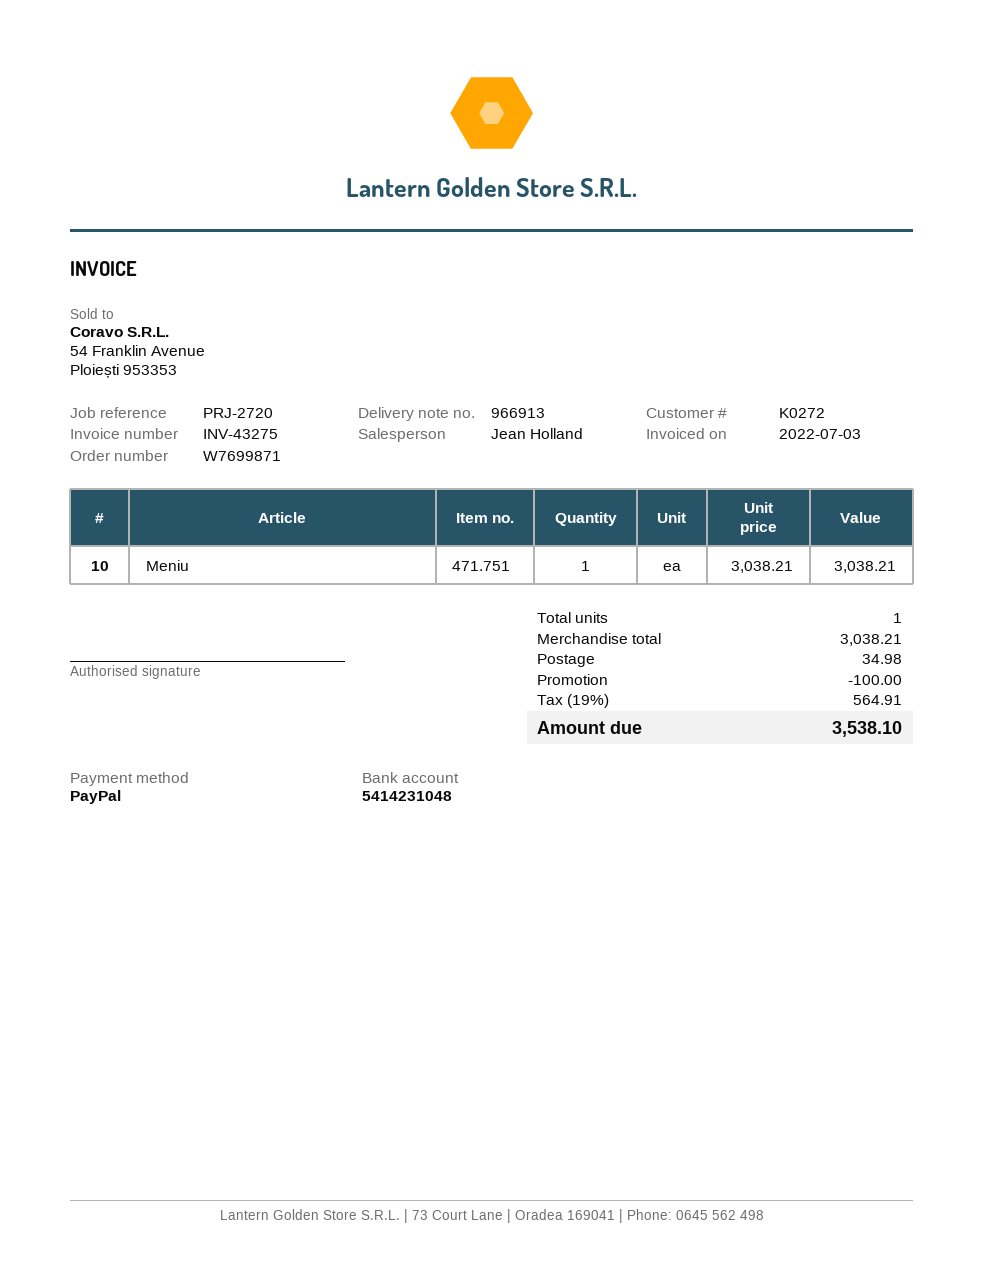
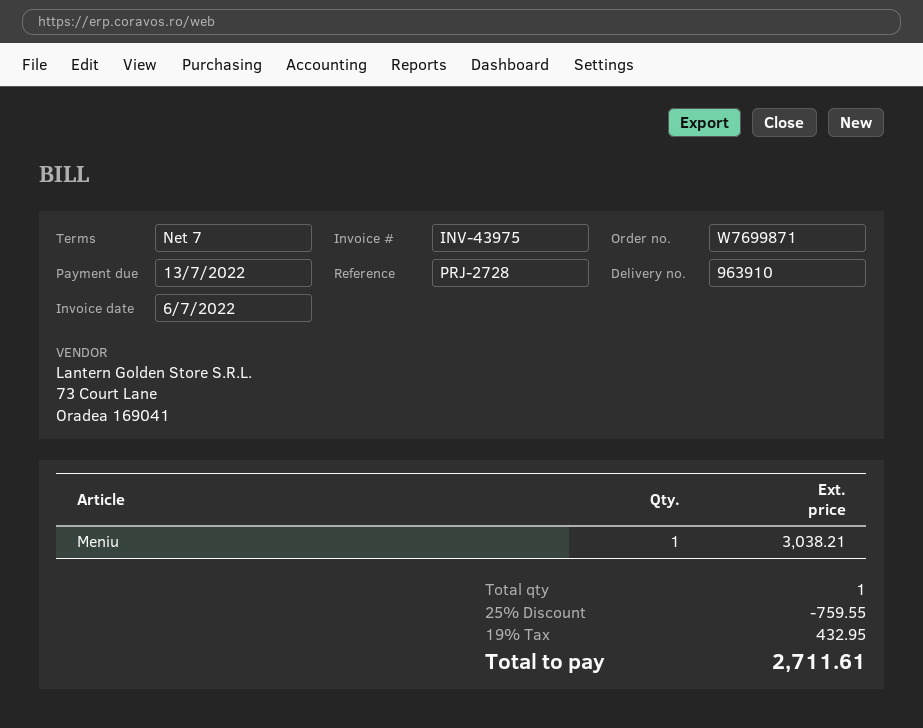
delivery note number: 966913 -> 963910
invoice number: INV-43275 -> INV-43975
invoice date: 2022-07-03 -> 2022-07-06
reference: PRJ-2720 -> PRJ-2728
discount: 100.00 -> 759.55
shipping: 34.98 -> none
tax: 19% = 564.91 -> 19% = 432.95
total: 3538.10 -> 2711.61

